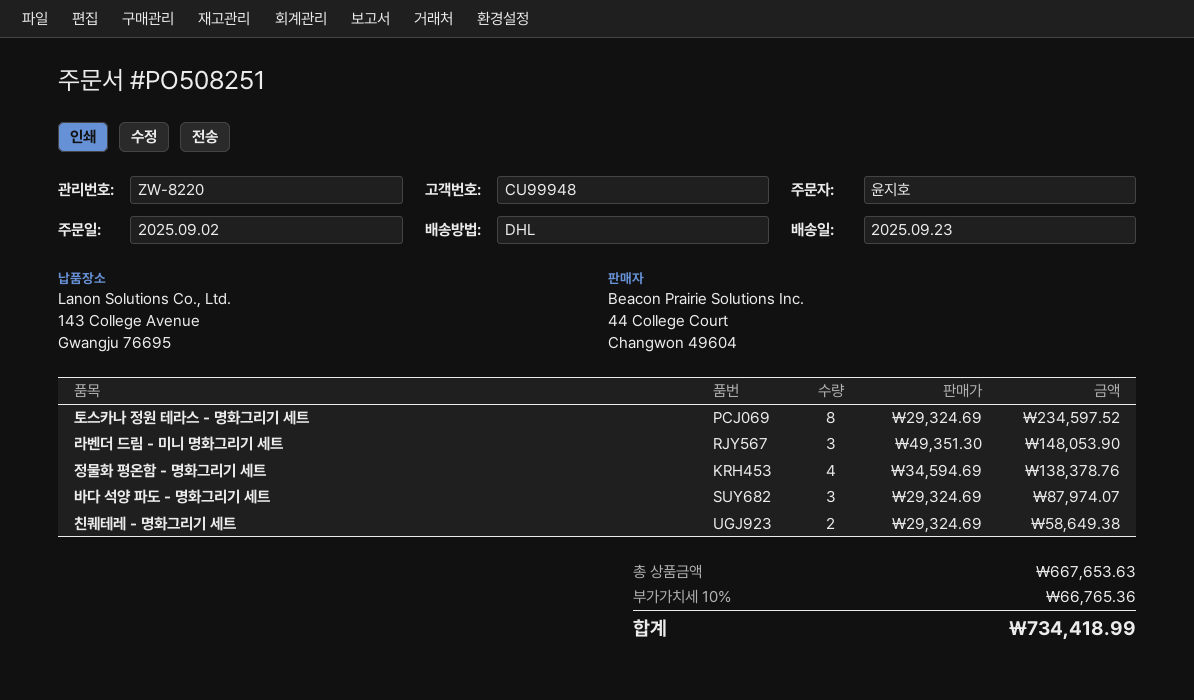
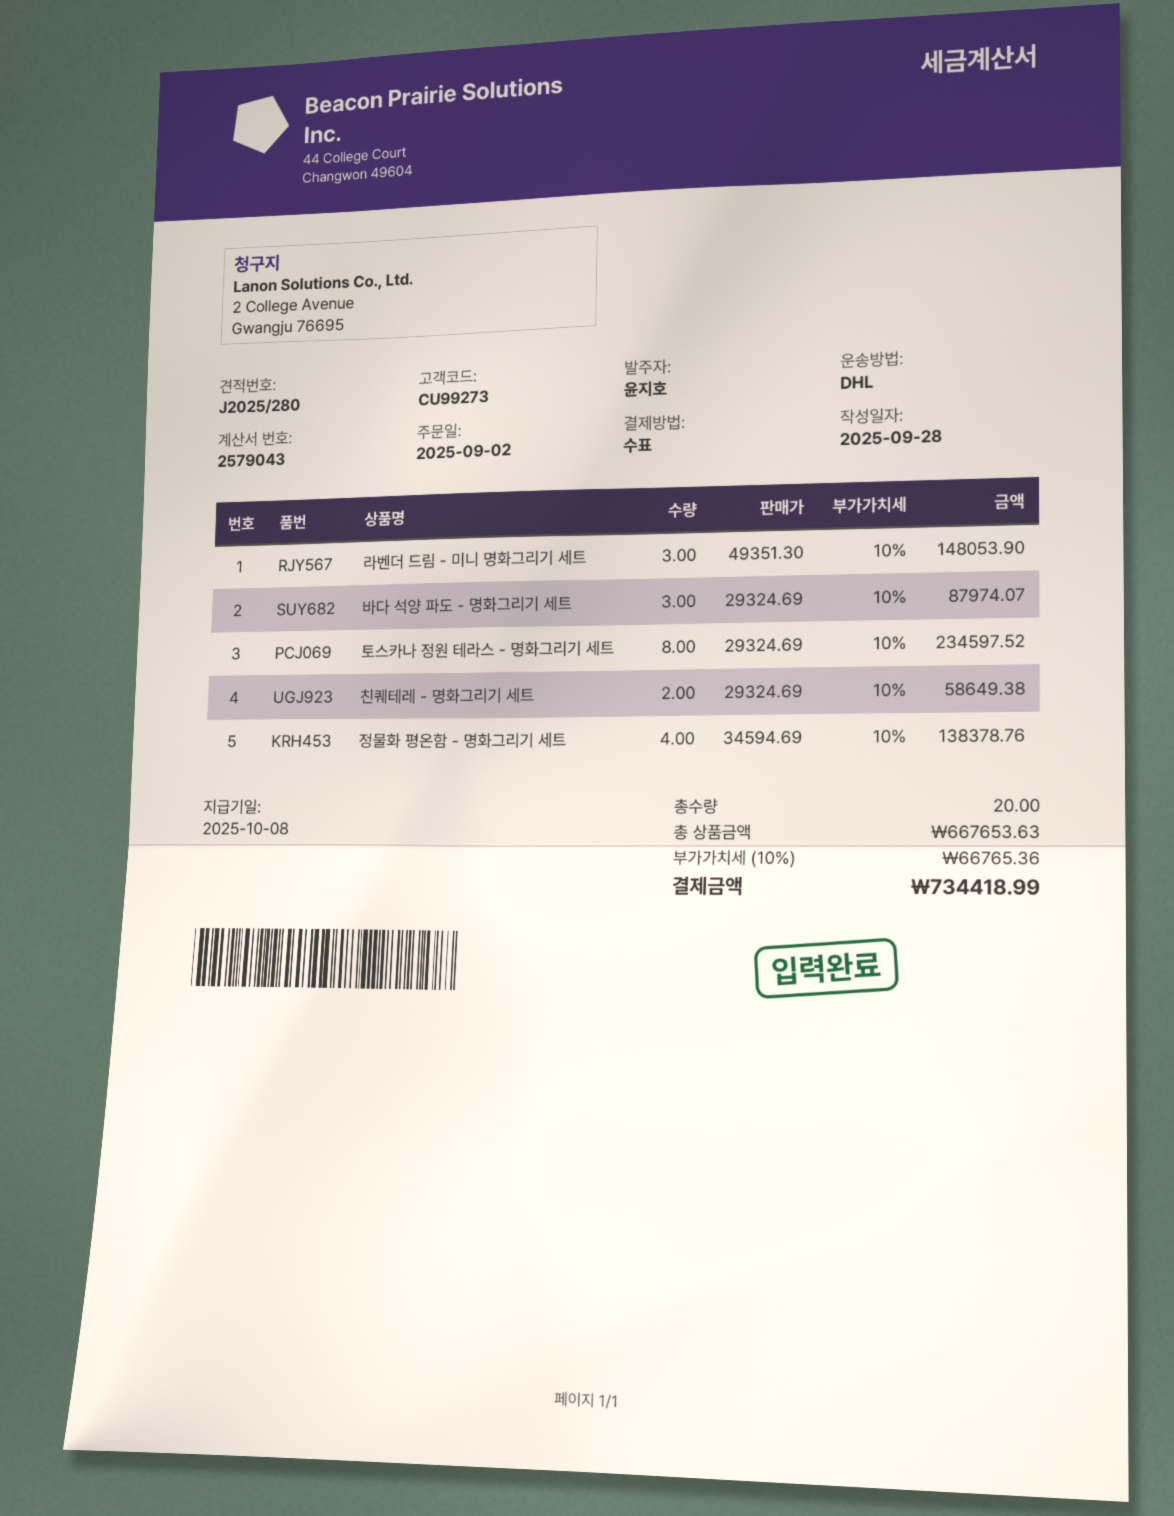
customer number: CU99948 -> CU99273

